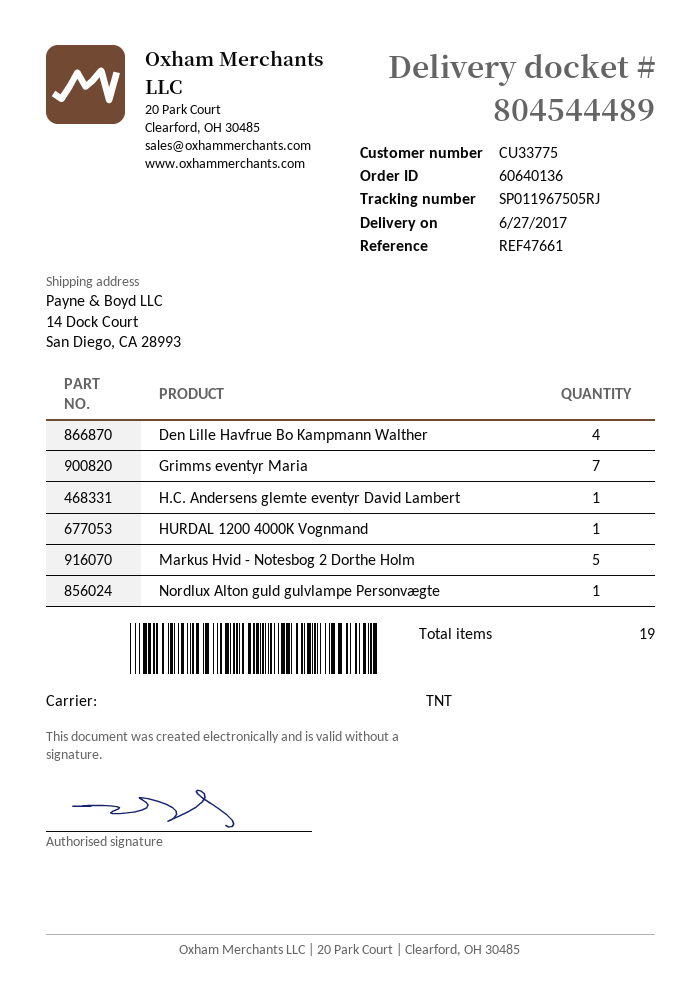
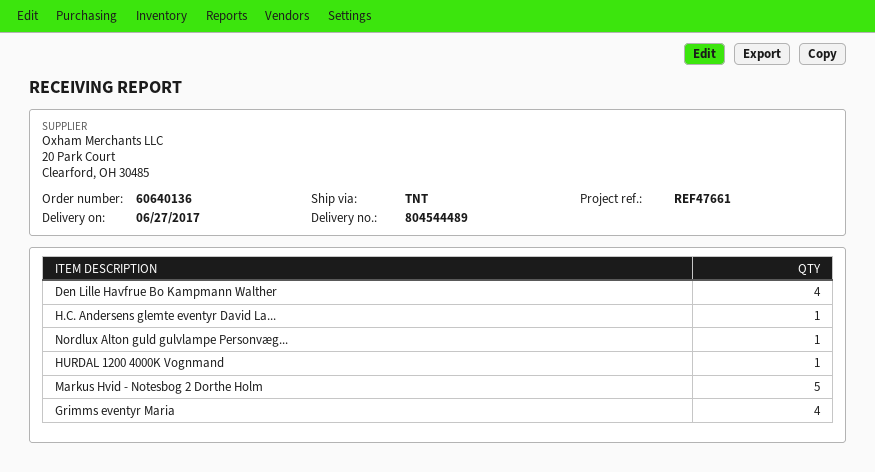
Grimms eventyr Maria: 7 -> 4

